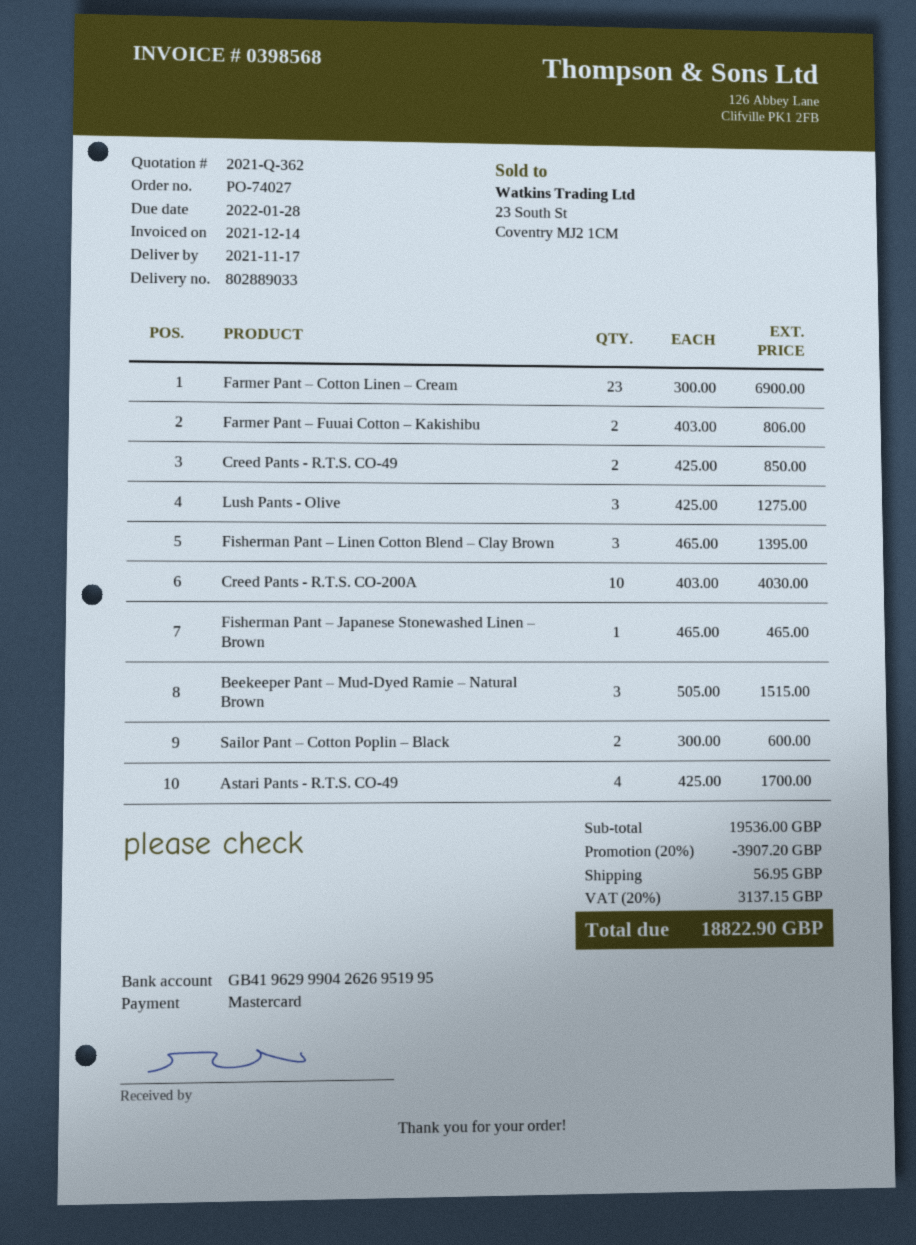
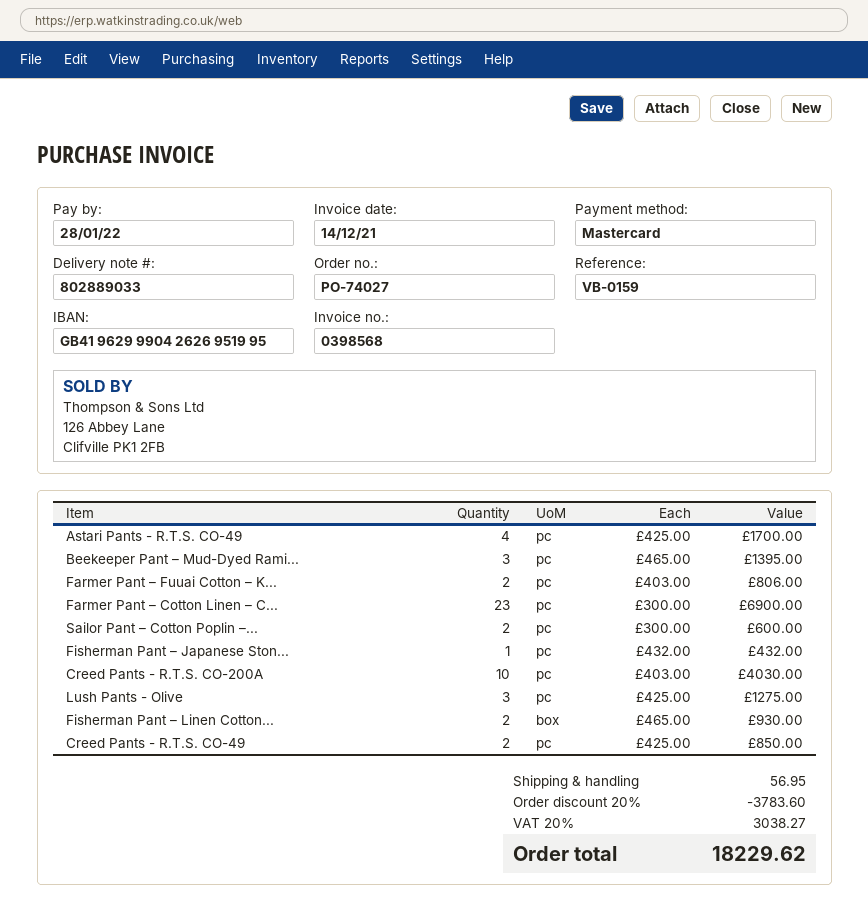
Fisherman Pant – Linen Cotton Blend – Clay Brown: 3 x 465.00 = 1395.00 -> 2 x 465.00 = 930.00
Fisherman Pant – Japanese Stonewashed Linen – Brown: 1 x 465.00 = 465.00 -> 1 x 432.00 = 432.00
Beekeeper Pant – Mud-Dyed Ramie – Natural Brown: 3 x 505.00 = 1515.00 -> 3 x 465.00 = 1395.00
discount: 20% = 3907.20 -> 20% = 3783.60
tax: 20% = 3137.15 -> 20% = 3038.27
total: 18822.90 -> 18229.62

